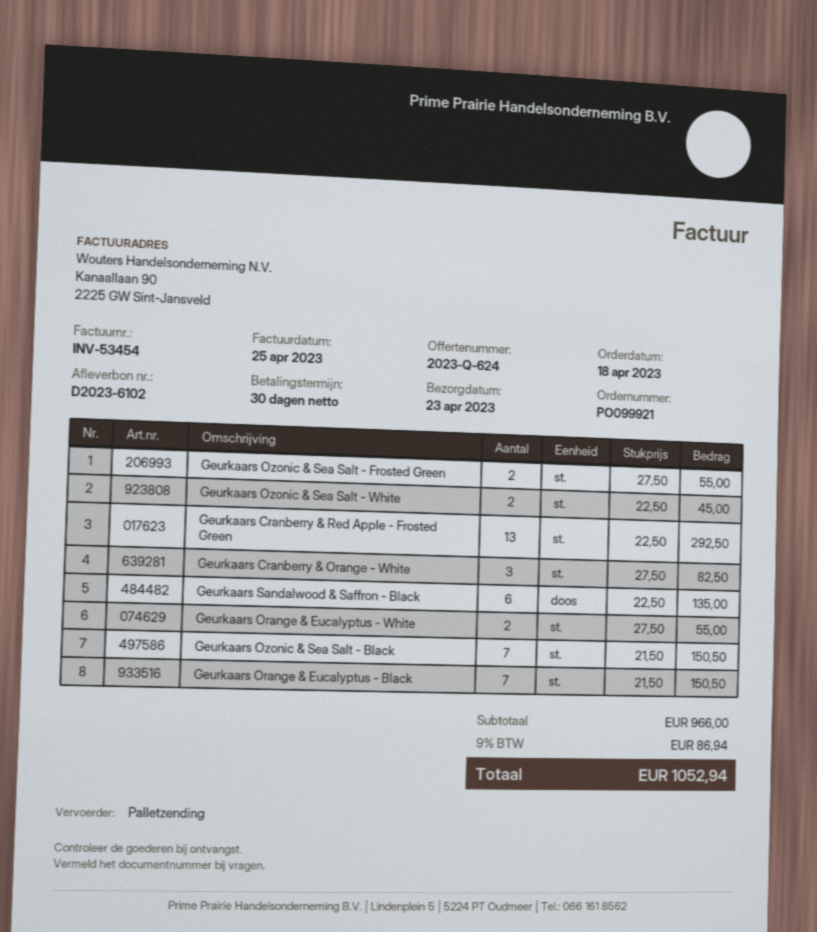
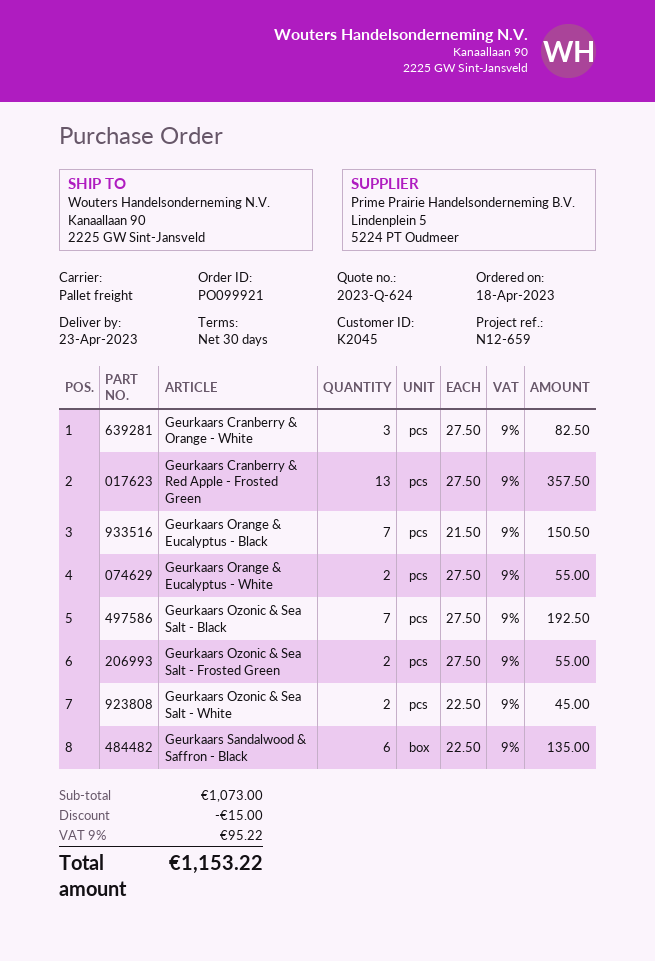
Geurkaars Cranberry & Red Apple - Frosted Green: 13 x 22.50 = 292.50 -> 13 x 27.50 = 357.50
Geurkaars Ozonic & Sea Salt - Black: 7 x 21.50 = 150.50 -> 7 x 27.50 = 192.50
subtotal: 966.00 -> 1073.00
discount: none -> 15.00
tax: 9% = 86.94 -> 9% = 95.22
total: 1052.94 -> 1153.22

